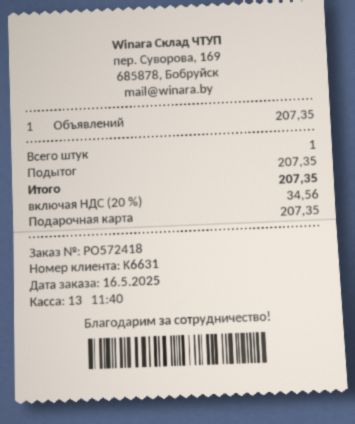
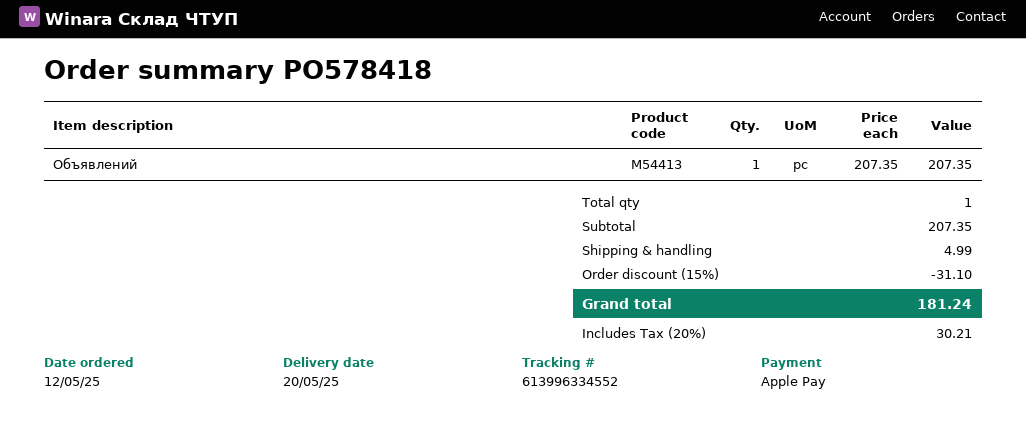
order number: PO572418 -> PO578418
order date: 2025-05-16 -> 2025-05-12
payment method: gift card -> Apple Pay
discount: none -> 15% = 31.10
shipping: none -> 4.99
tax: 20% = 34.56 -> 20% = 30.21
total: 207.35 -> 181.24

